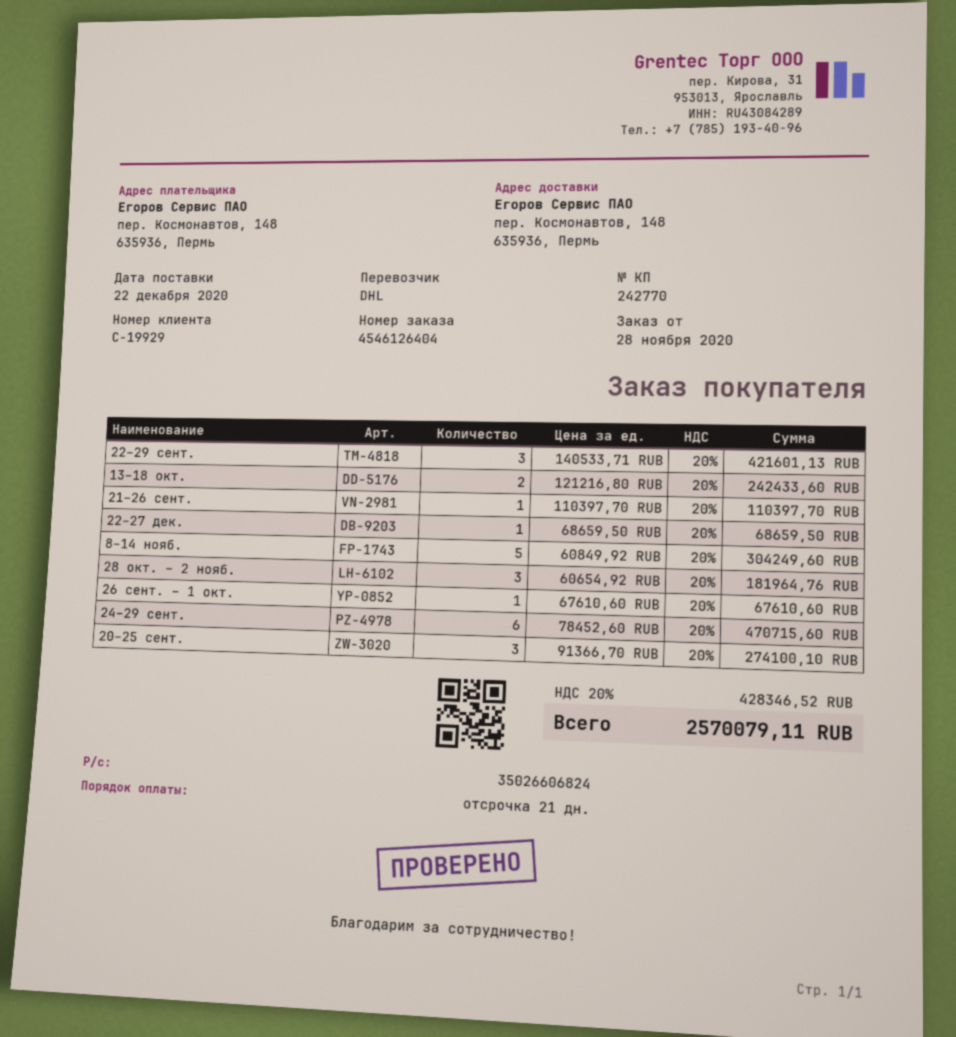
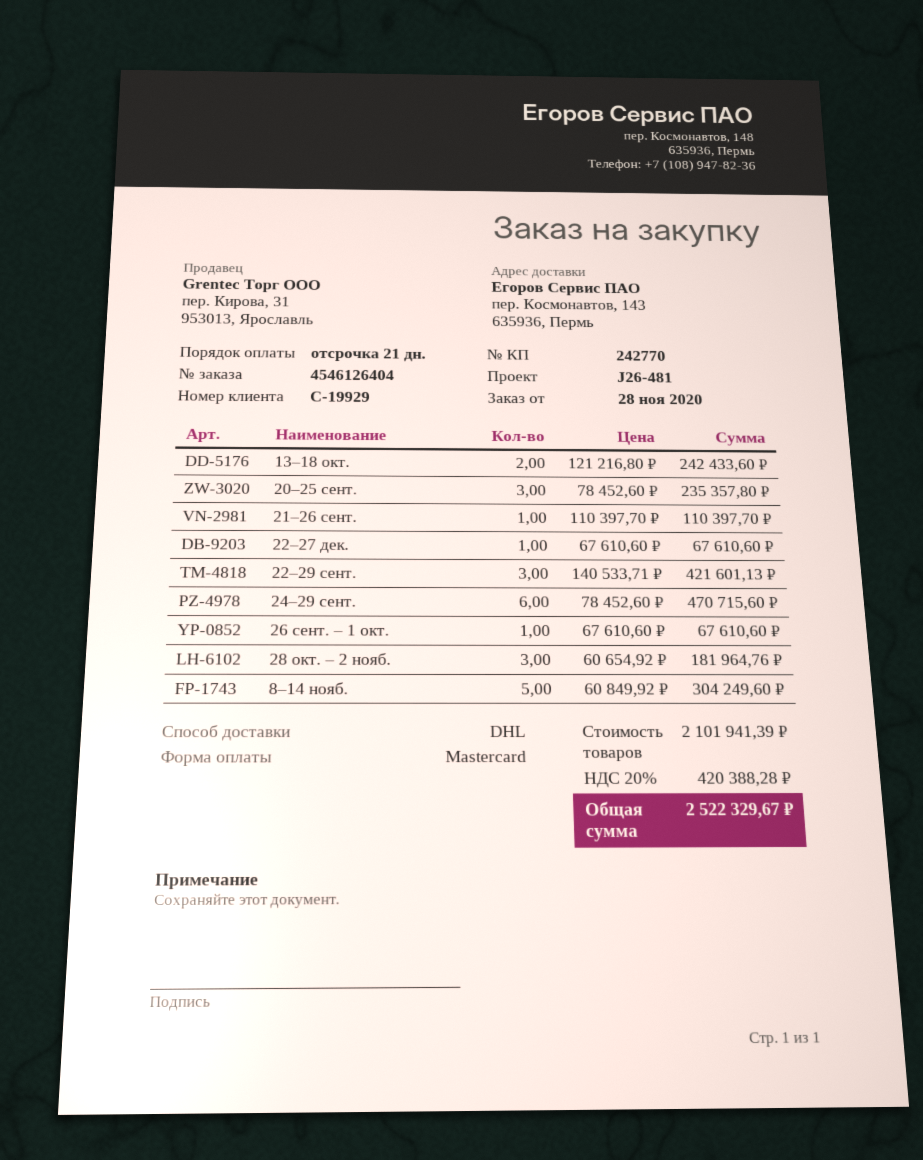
ship to: пер. Космонавтов, 148, 635936, Пермь -> пер. Космонавтов, 143, 635936, Пермь
22–27 дек.: 1 x 68659.50 = 68659.50 -> 1 x 67610.60 = 67610.60
20–25 сент.: 3 x 91366.70 = 274100.10 -> 3 x 78452.60 = 235357.80
tax: 20% = 428346.52 -> 20% = 420388.28
total: 2570079.11 -> 2522329.67

